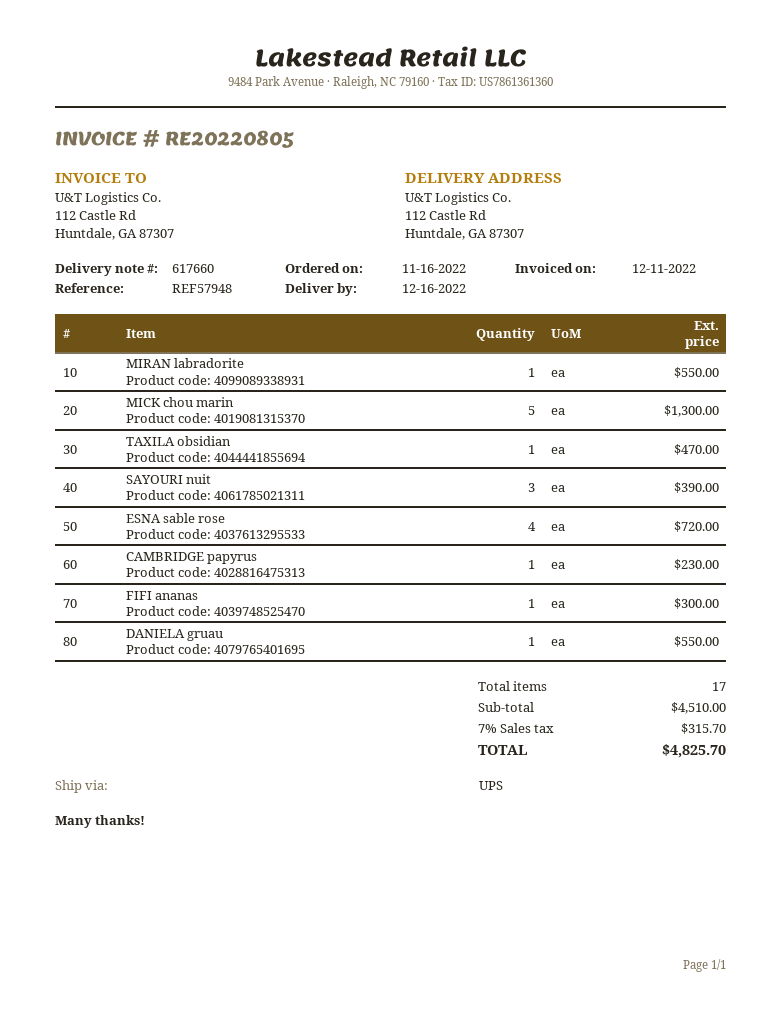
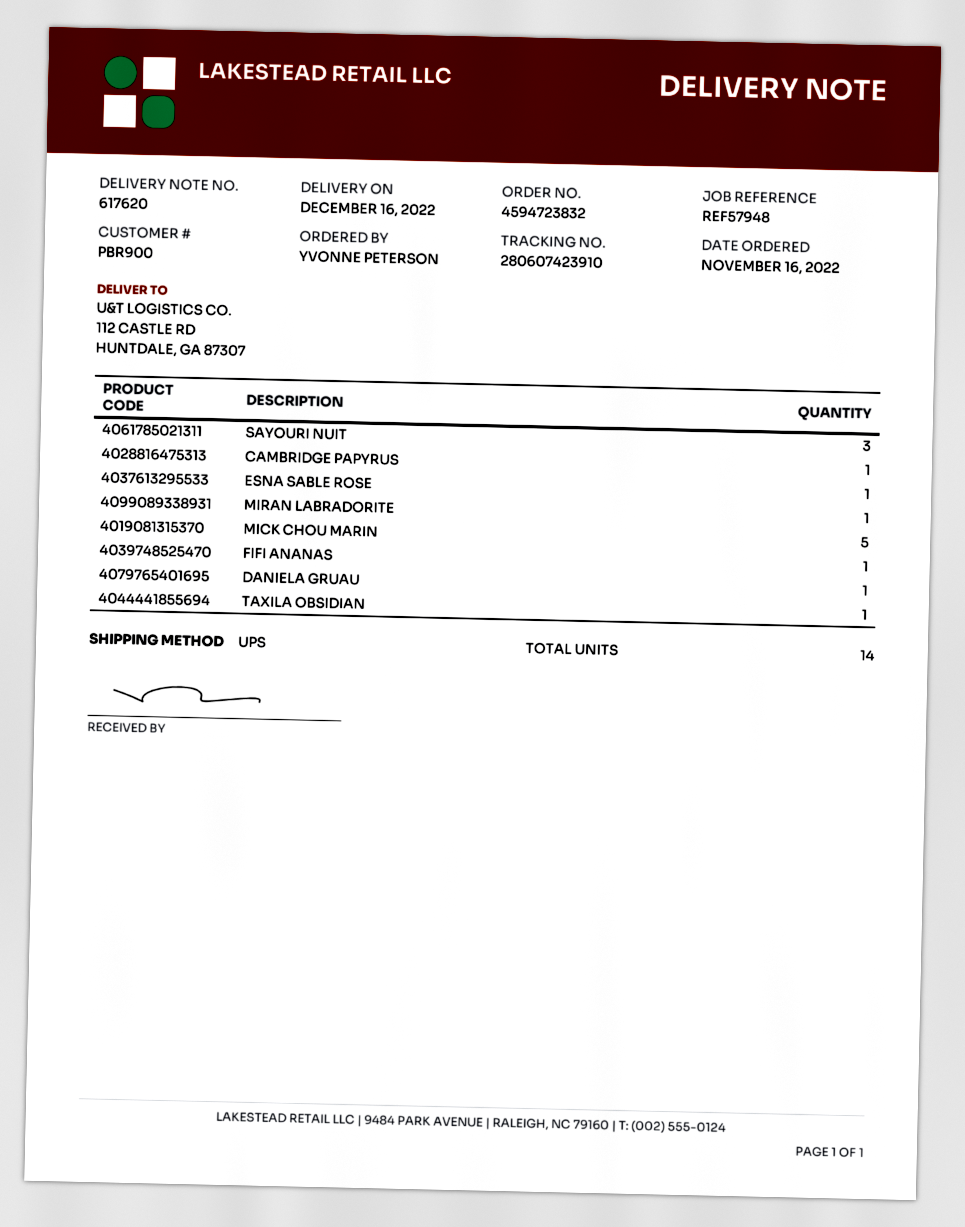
delivery note number: 617660 -> 617620
ESNA sable rose: 4 -> 1
total quantity: 17 -> 14

